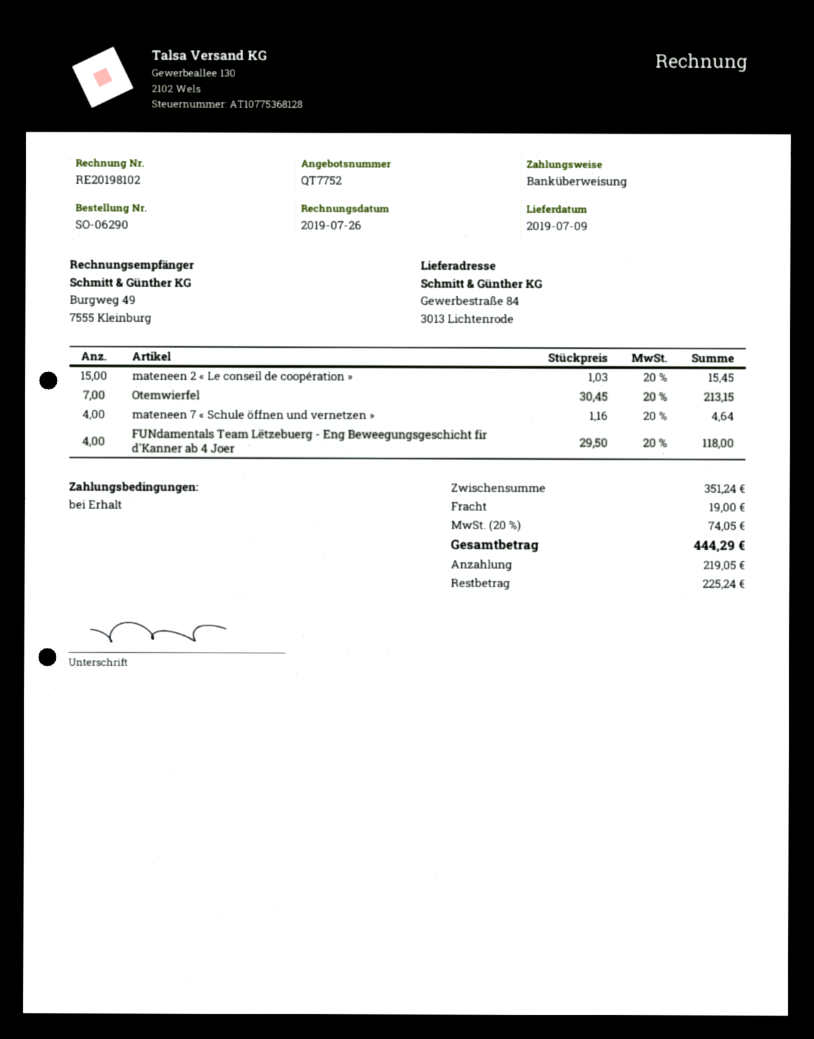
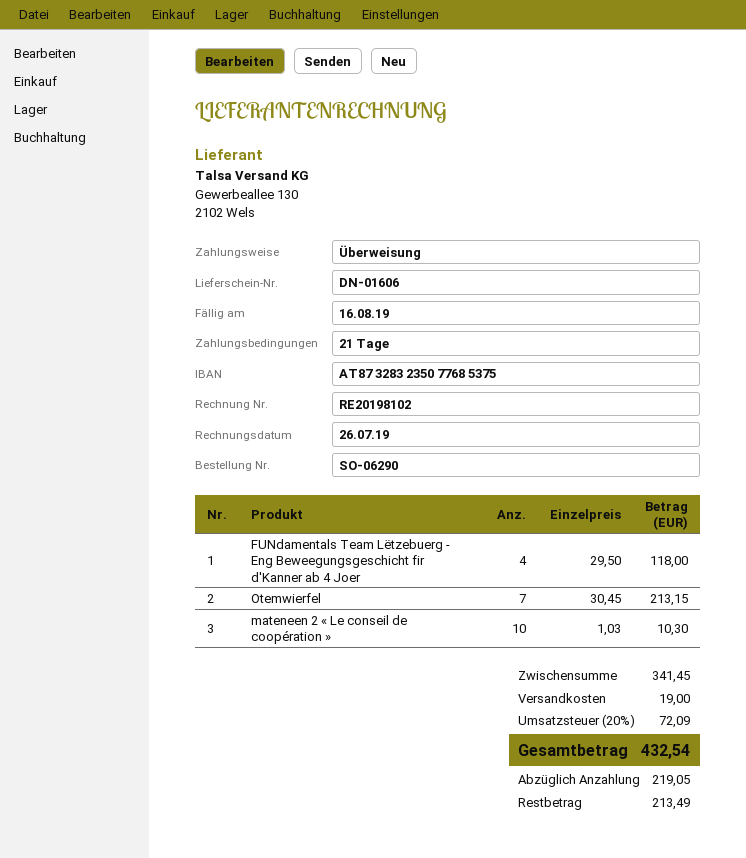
payment terms: on receipt -> 21 days
mateneen 2 « Le conseil de coopération »: 15 x 1.03 = 15.45 -> 10 x 1.03 = 10.30
mateneen 7 « Schule öffnen und vernetzen »: 4 x 1.16 = 4.64 -> none
subtotal: 351.24 -> 341.45
tax: 20% = 74.05 -> 20% = 72.09
total: 444.29 -> 432.54
balance: 225.24 -> 213.49

